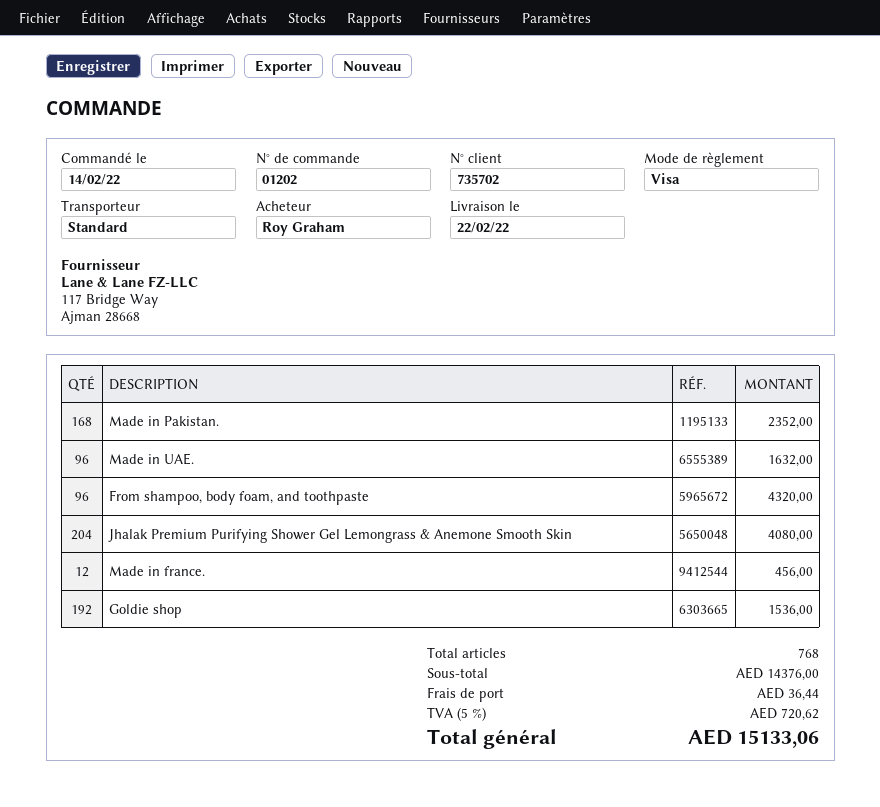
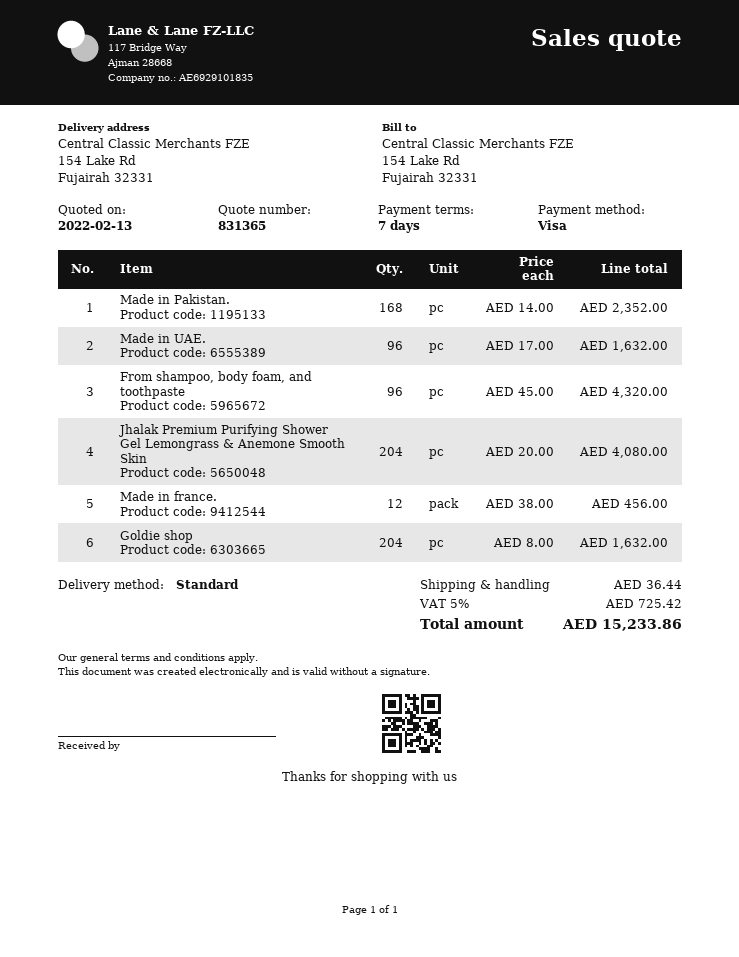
Goldie shop: 192 for 1536.00 -> 204 for 1632.00
tax: 5% = 720.62 -> 5% = 725.42
total: 15133.06 -> 15233.86

